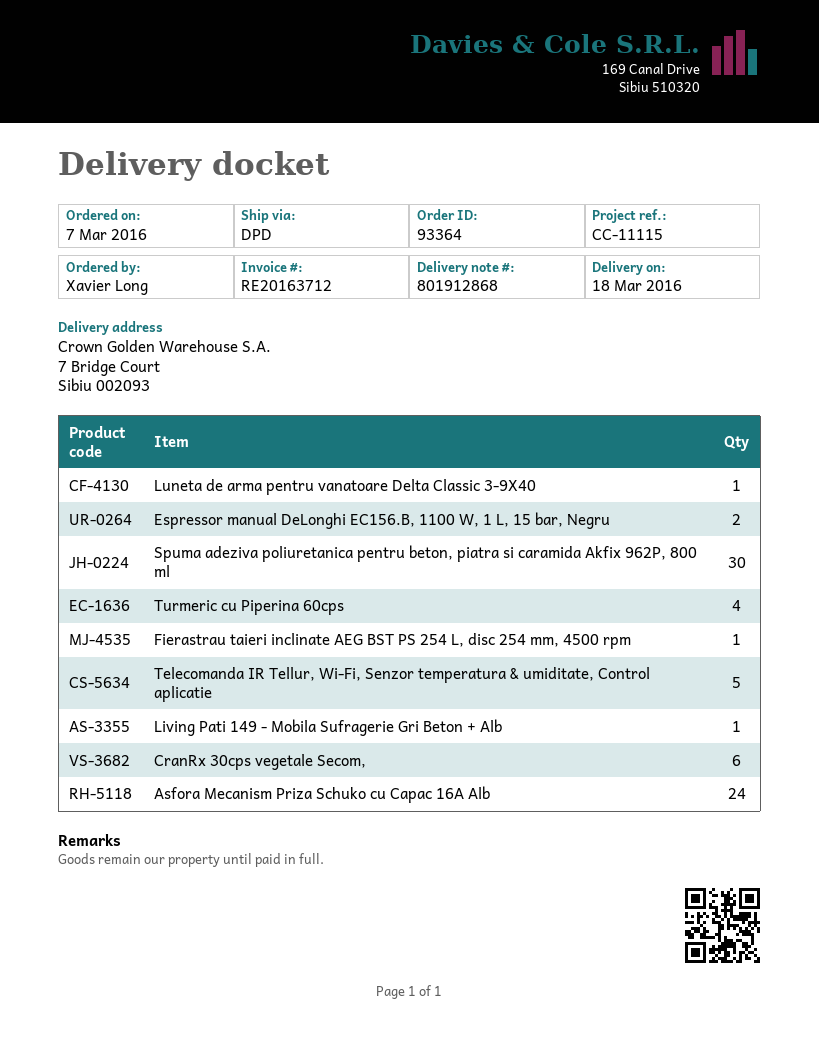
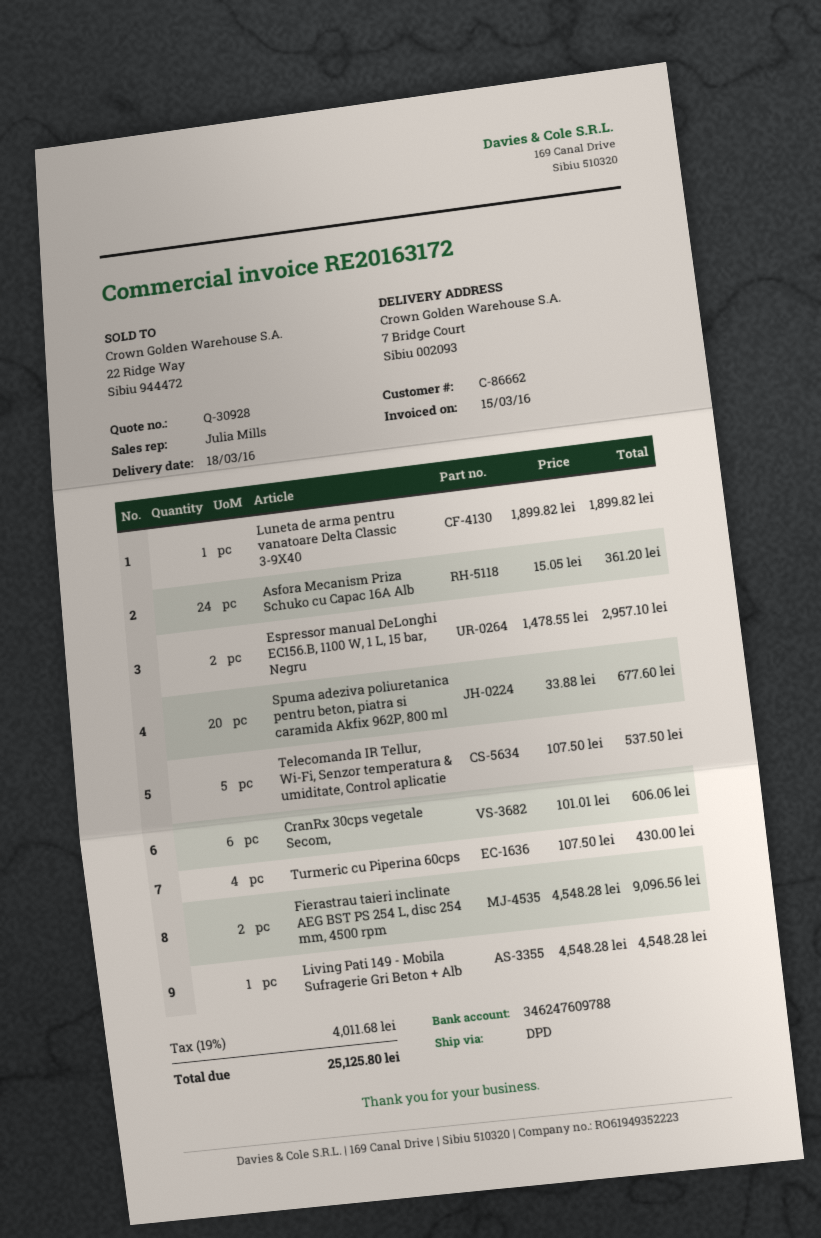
invoice number: RE20163712 -> RE20163172
Spuma adeziva poliuretanica pentru beton, piatra si caramida Akfix 962P, 800 ml: 30 -> 20
Fierastrau taieri inclinate AEG BST PS 254 L, disc 254 mm, 4500 rpm: 1 -> 2

